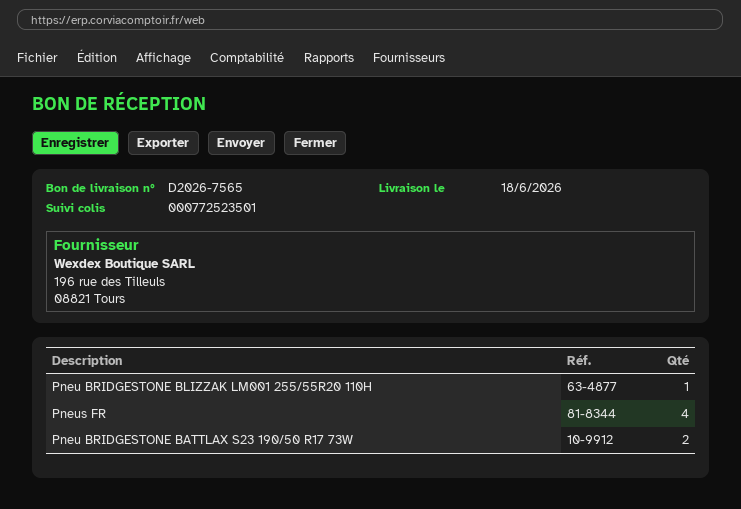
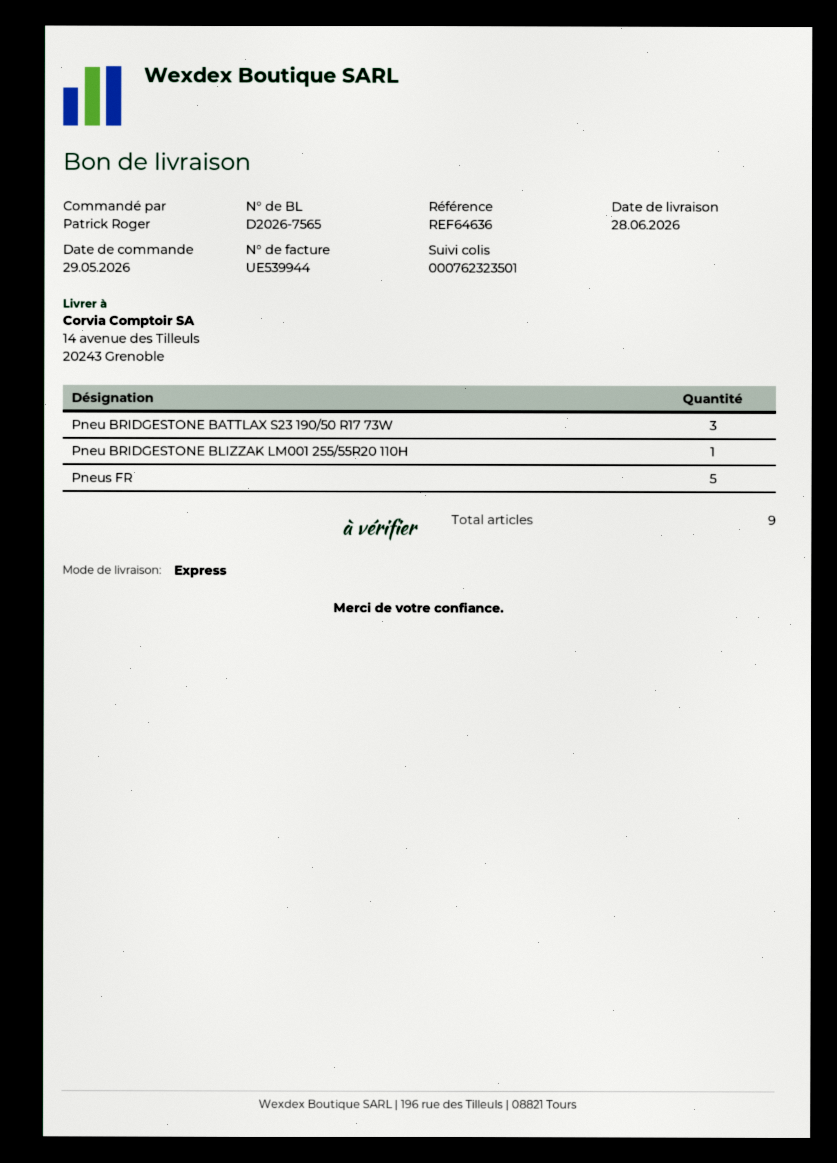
delivery date: 2026-06-18 -> 2026-06-28
tracking number: 000772523501 -> 000762323501
Pneus FR: 4 -> 5
Pneu BRIDGESTONE BATTLAX S23 190/50 R17 73W: 2 -> 3

